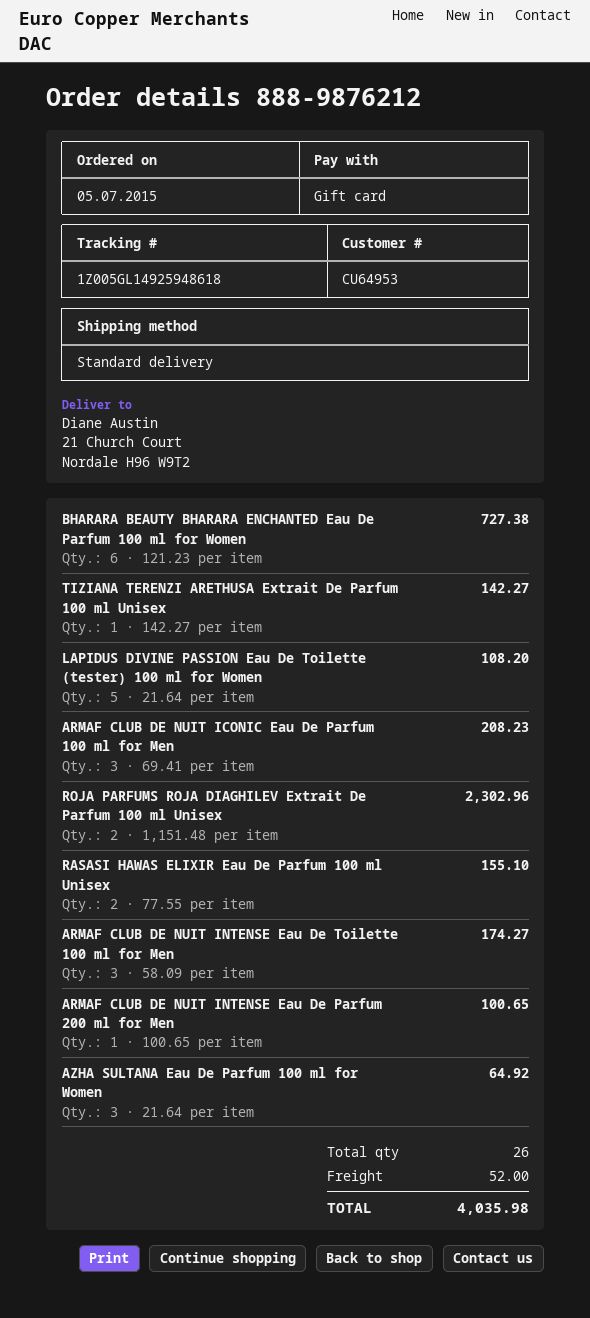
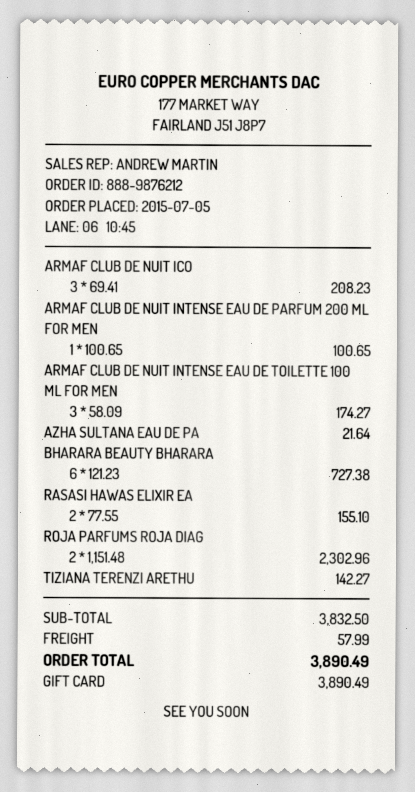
LAPIDUS DIVINE PASSION Eau De Toilette (tester) 100 ml for Women: 5 x 21.64 = 108.20 -> none
AZHA SULTANA Eau De Parfum 100 ml for Women: 3 x 21.64 = 64.92 -> 1 x 21.64 = 21.64
shipping: 52.00 -> 57.99
total: 4035.98 -> 3890.49

